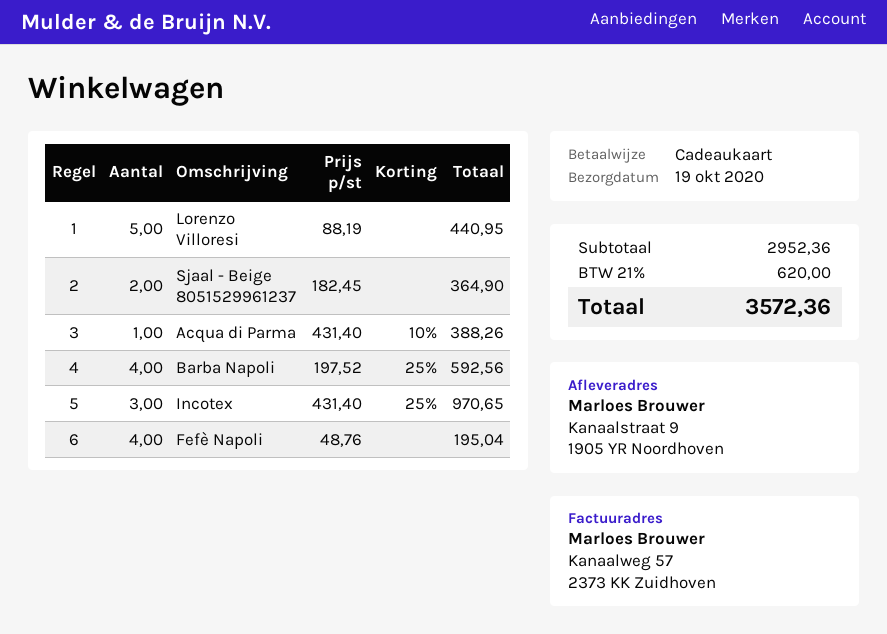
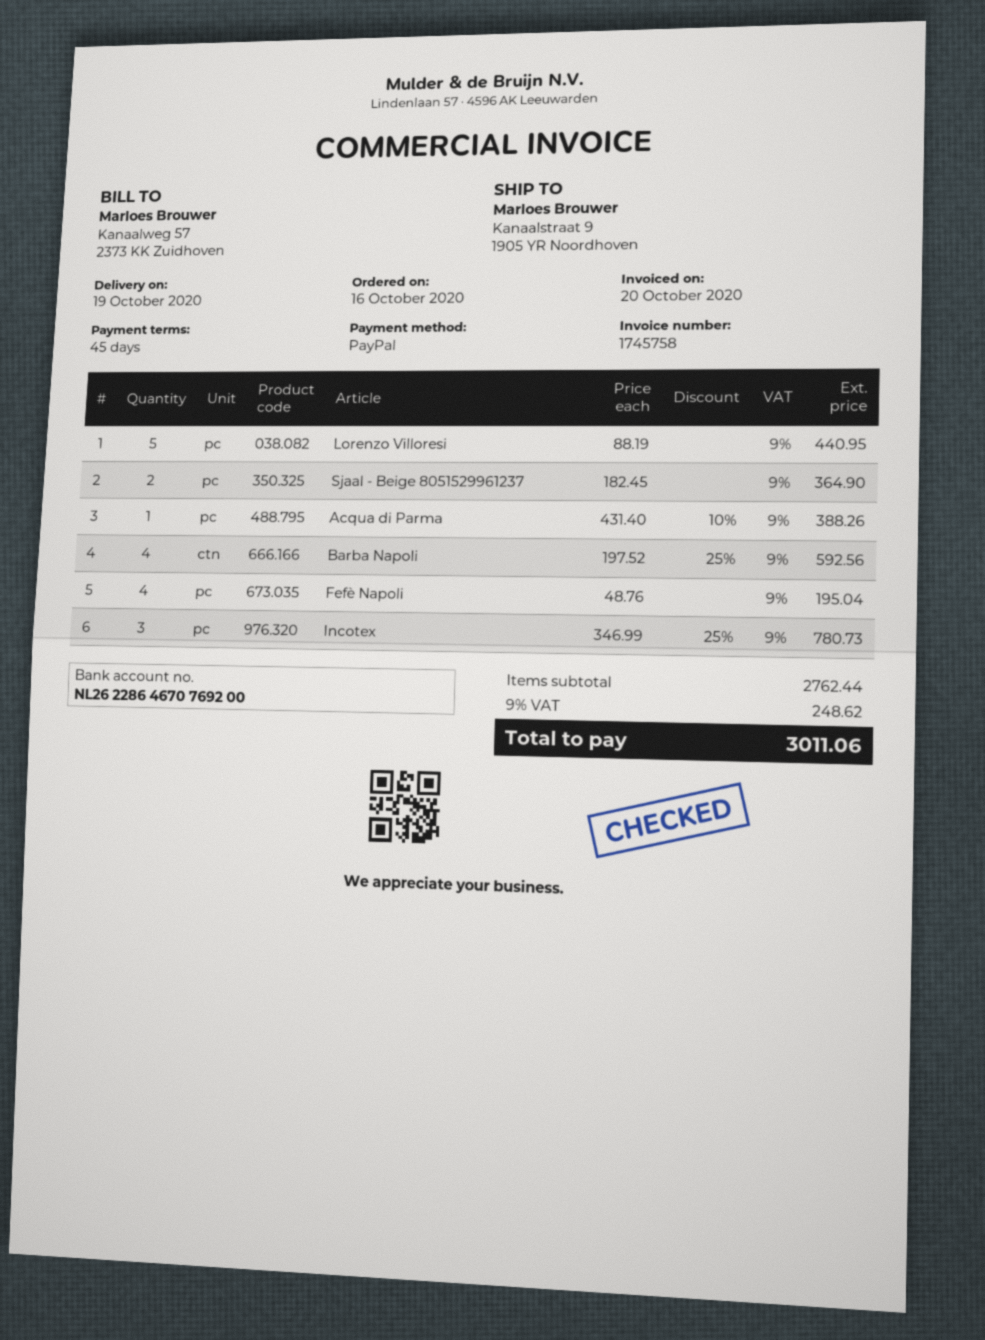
payment method: gift card -> PayPal
Incotex: 3 x 431.40 - 25% = 970.65 -> 3 x 346.99 - 25% = 780.73
subtotal: 2952.36 -> 2762.44
tax: 21% = 620.00 -> 9% = 248.62
total: 3572.36 -> 3011.06

